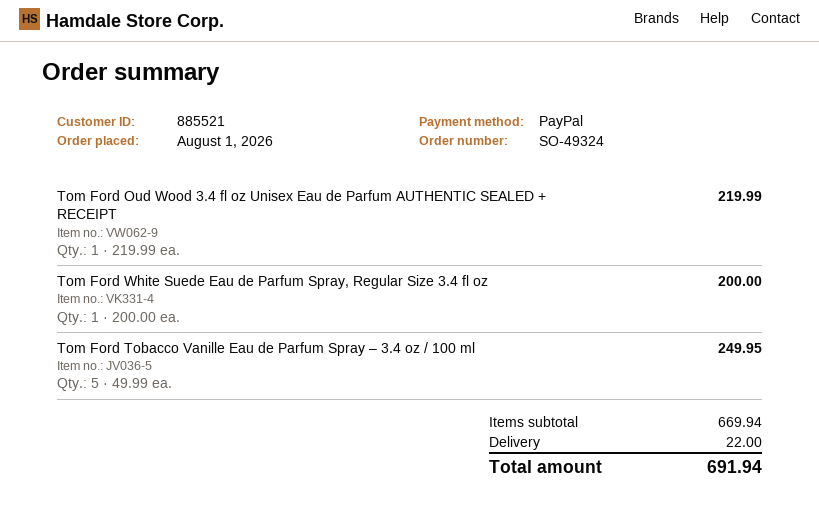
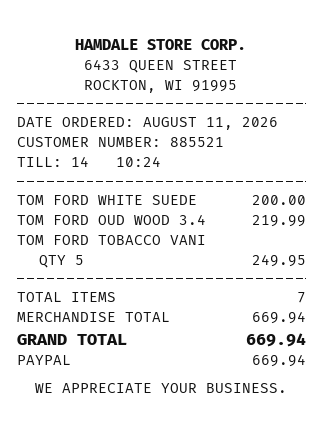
order date: 2026-08-01 -> 2026-08-11
shipping: 22.00 -> none
total: 691.94 -> 669.94

